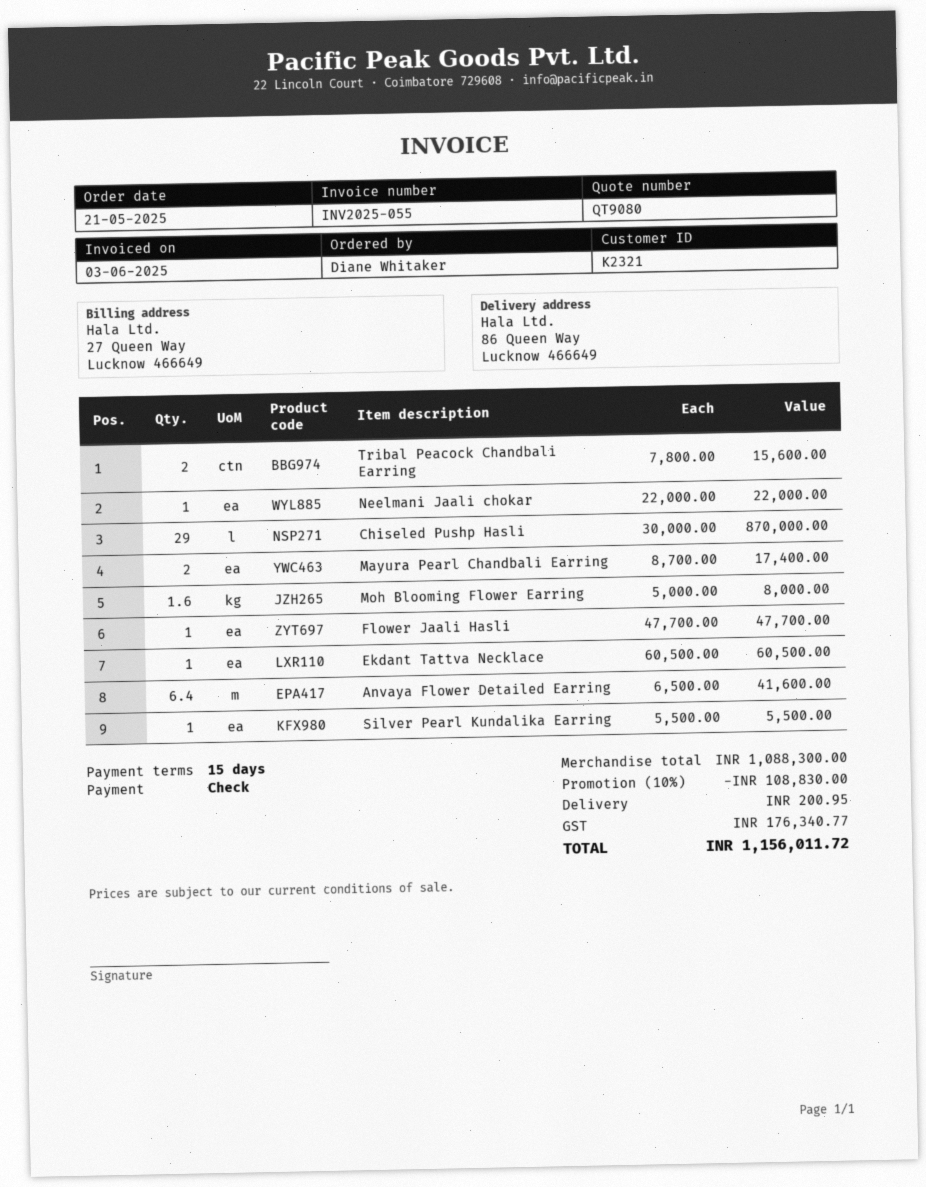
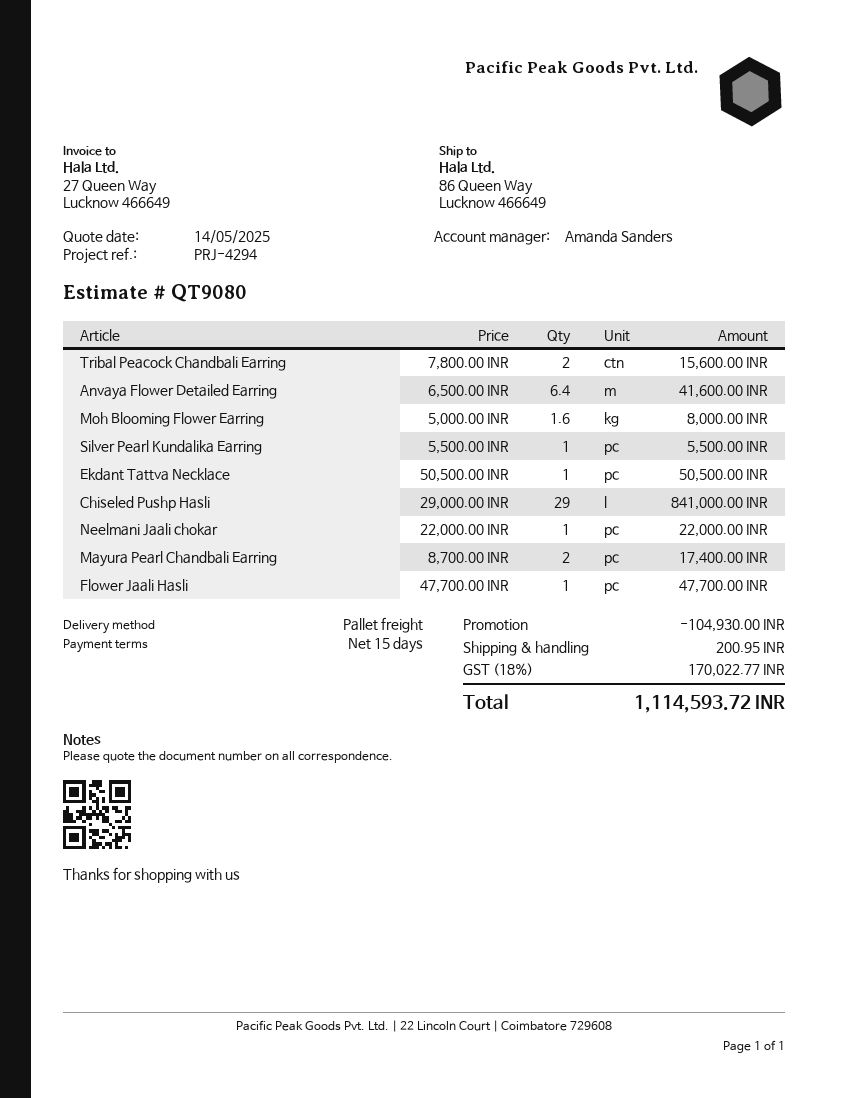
Chiseled Pushp Hasli: 29 x 30000.00 = 870000.00 -> 29 x 29000.00 = 841000.00
Ekdant Tattva Necklace: 1 x 60500.00 = 60500.00 -> 1 x 50500.00 = 50500.00
discount: 108830.00 -> 104930.00
tax: 176340.77 -> 170022.77
total: 1156011.72 -> 1114593.72

